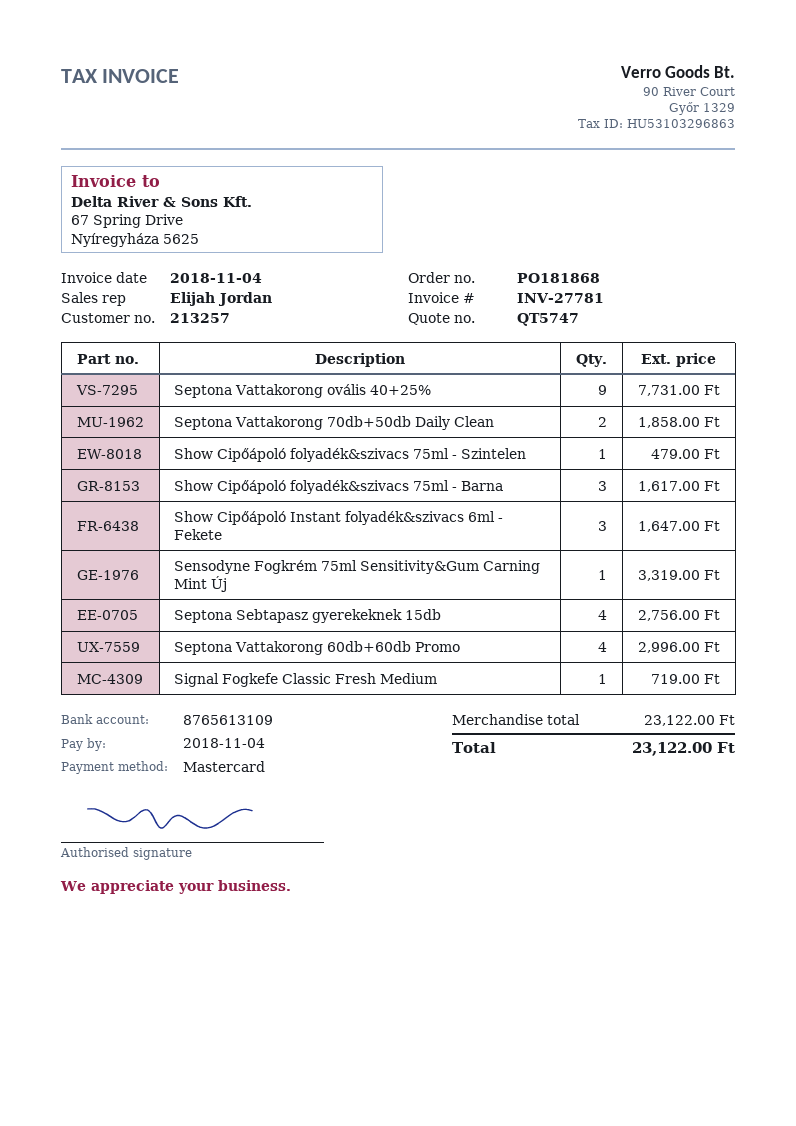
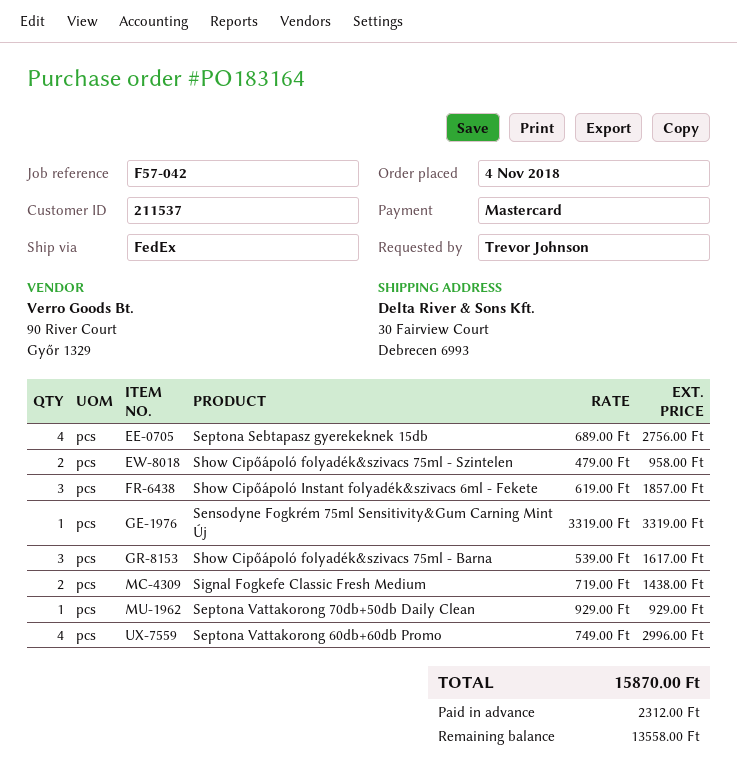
order number: PO181868 -> PO183164
customer number: 213257 -> 211537
Septona Vattakorong ovális 40+25%: 9 for 7731.00 -> none
Septona Vattakorong 70db+50db Daily Clean: 2 for 1858.00 -> 1 for 929.00
Show Cipőápoló folyadék&szivacs 75ml - Szintelen: 1 for 479.00 -> 2 for 958.00
Show Cipőápoló Instant folyadék&szivacs 6ml - Fekete: 3 for 1647.00 -> 3 for 1857.00
Signal Fogkefe Classic Fresh Medium: 1 for 719.00 -> 2 for 1438.00
total: 23122.00 -> 15870.00

